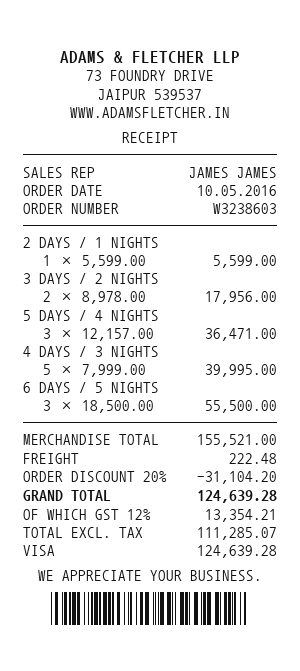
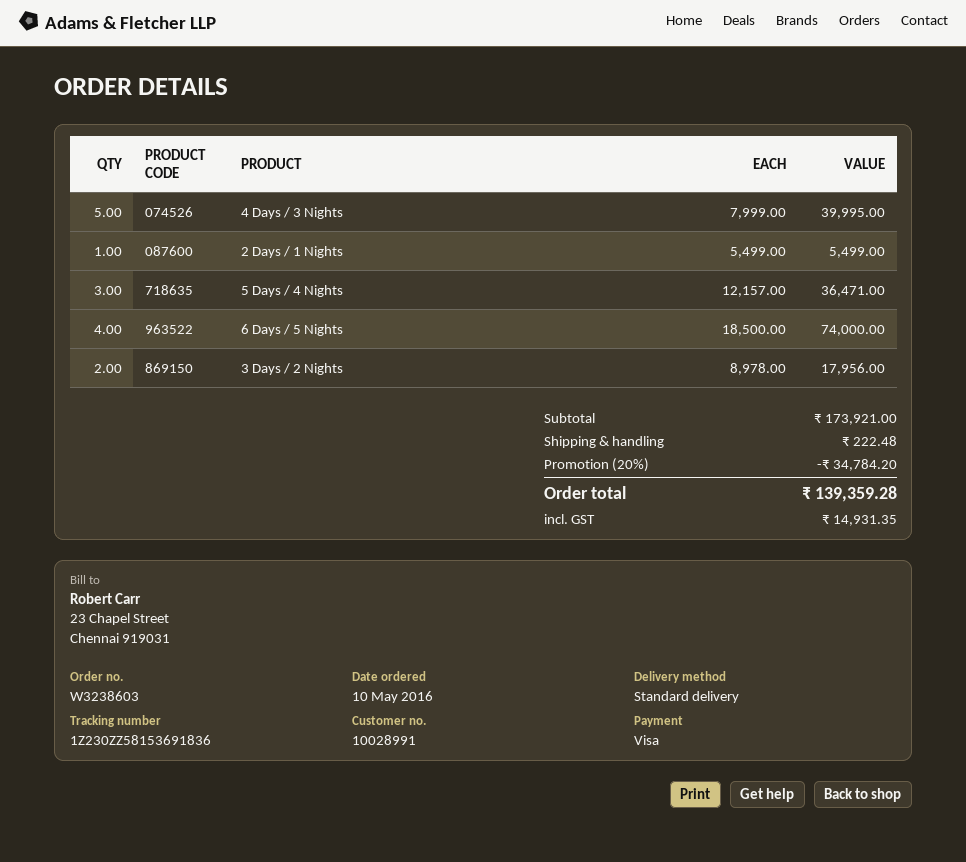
2 DAYS / 1 NIGHTS: 1 x 5599.00 = 5599.00 -> 1 x 5499.00 = 5499.00
6 DAYS / 5 NIGHTS: 3 x 18500.00 = 55500.00 -> 4 x 18500.00 = 74000.00
subtotal: 155521.00 -> 173921.00
discount: 20% = 31104.20 -> 20% = 34784.20
tax: 13354.21 -> 14931.35
total: 124639.28 -> 139359.28

